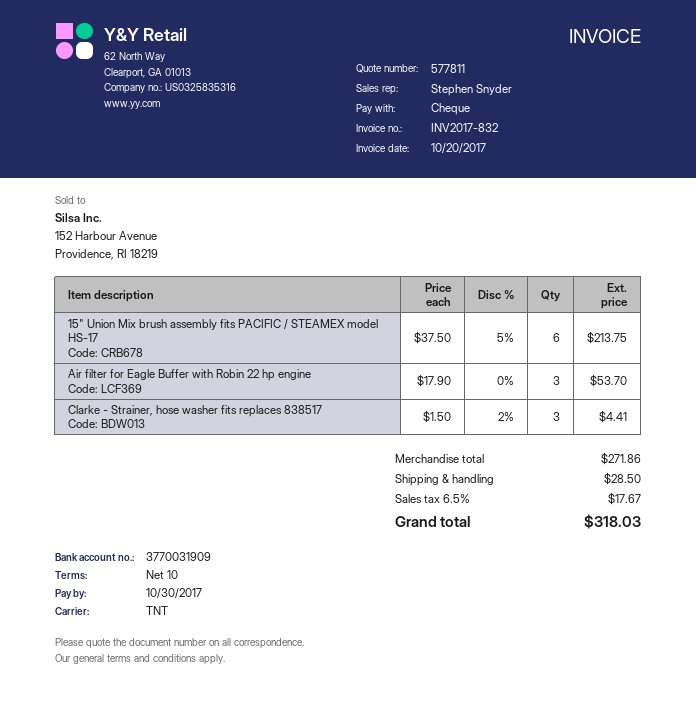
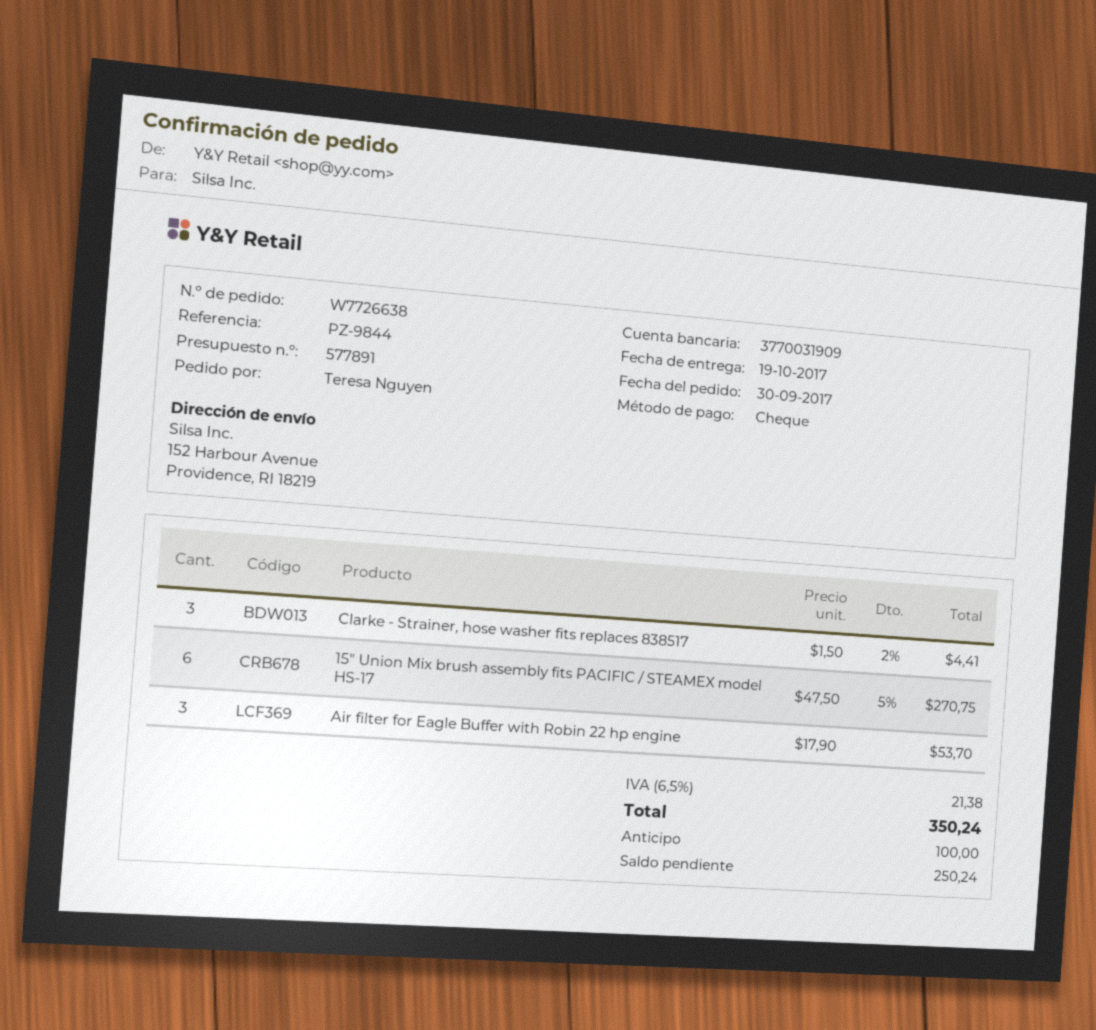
quote number: 577811 -> 577891
15" Union Mix brush assembly fits PACIFIC / STEAMEX model HS-17: 6 x 37.50 - 5% = 213.75 -> 6 x 47.50 - 5% = 270.75
shipping: 28.50 -> none
tax: 6.5% = 17.67 -> 6.5% = 21.38
total: 318.03 -> 350.24

